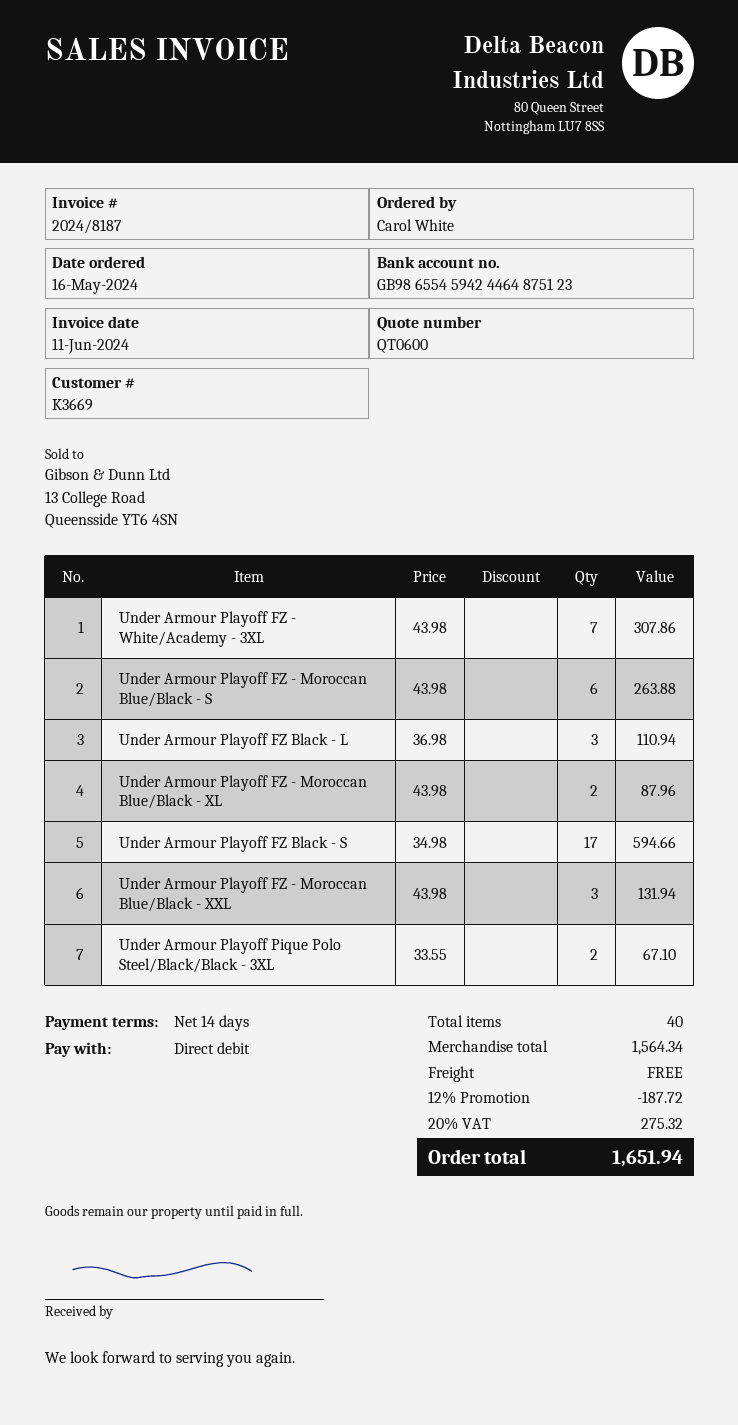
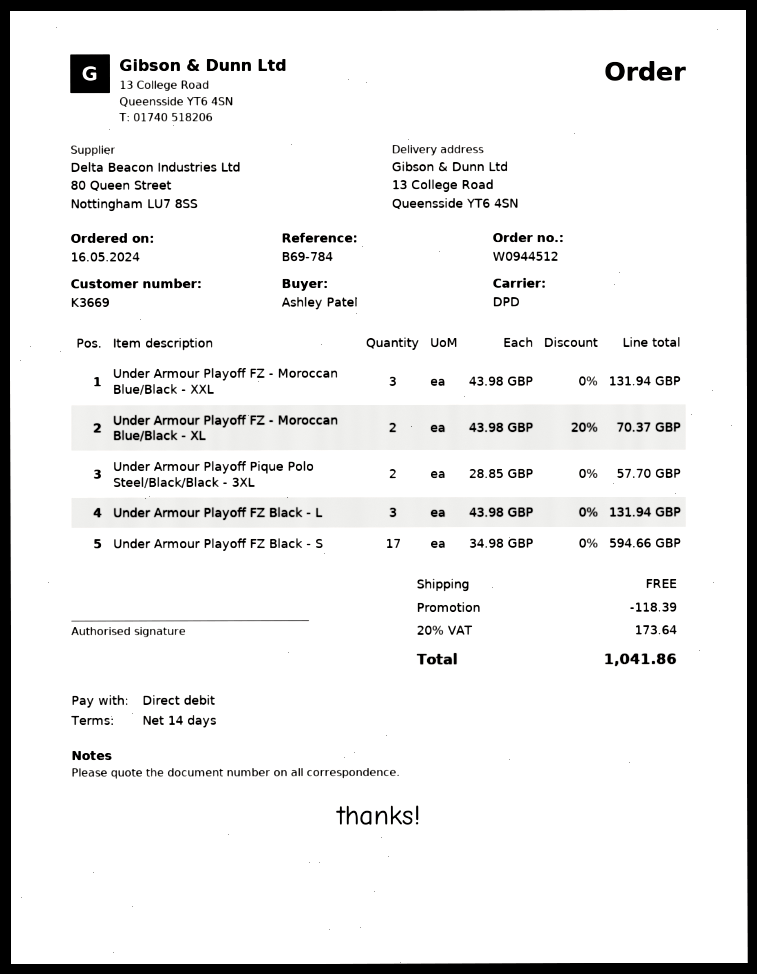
ordered by: Carol White -> Ashley Patel
Under Armour Playoff FZ - White/Academy - 3XL: 7 x 43.98 = 307.86 -> none
Under Armour Playoff FZ - Moroccan Blue/Black - S: 6 x 43.98 = 263.88 -> none
Under Armour Playoff FZ Black - L: 3 x 36.98 = 110.94 -> 3 x 43.98 = 131.94
Under Armour Playoff FZ - Moroccan Blue/Black - XL: 2 x 43.98 = 87.96 -> 2 x 43.98 - 20% = 70.37
Under Armour Playoff Pique Polo Steel/Black/Black - 3XL: 2 x 33.55 = 67.10 -> 2 x 28.85 = 57.70
discount: 187.72 -> 118.39
tax: 20% = 275.32 -> 20% = 173.64
total: 1651.94 -> 1041.86

